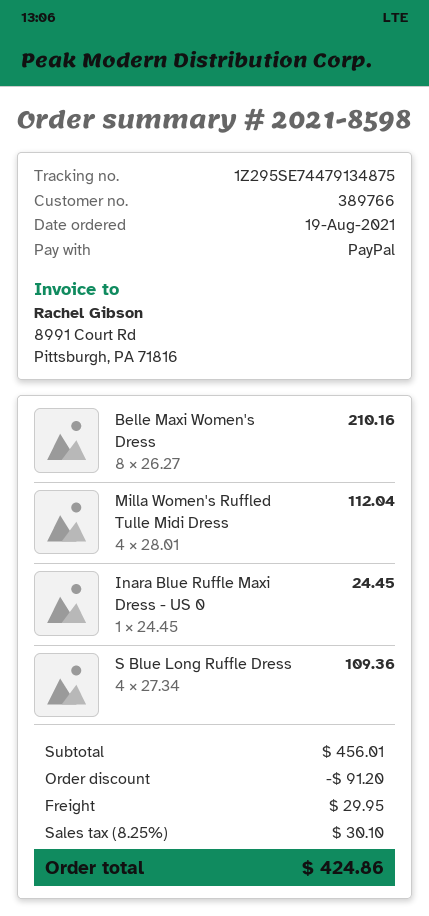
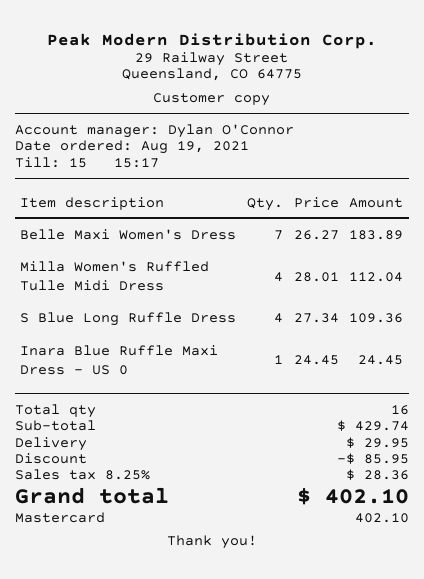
payment method: PayPal -> Mastercard
Belle Maxi Women's Dress: 8 x 26.27 = 210.16 -> 7 x 26.27 = 183.89
subtotal: 456.01 -> 429.74
discount: 91.20 -> 85.95
tax: 8.25% = 30.10 -> 8.25% = 28.36
total: 424.86 -> 402.10

